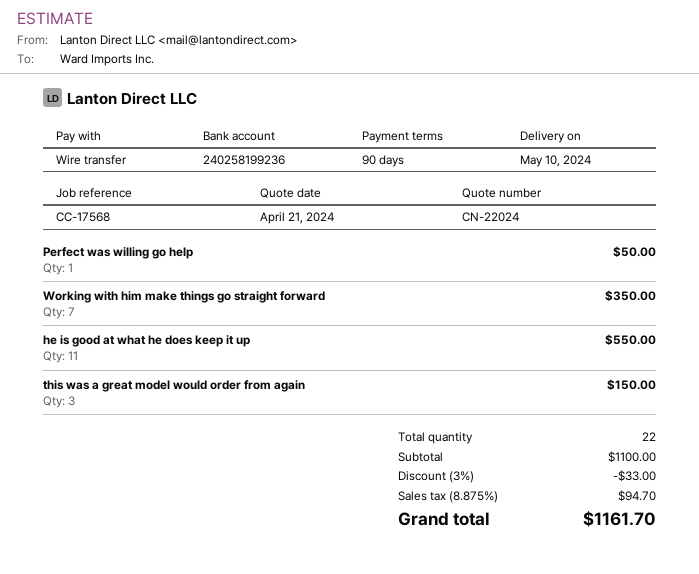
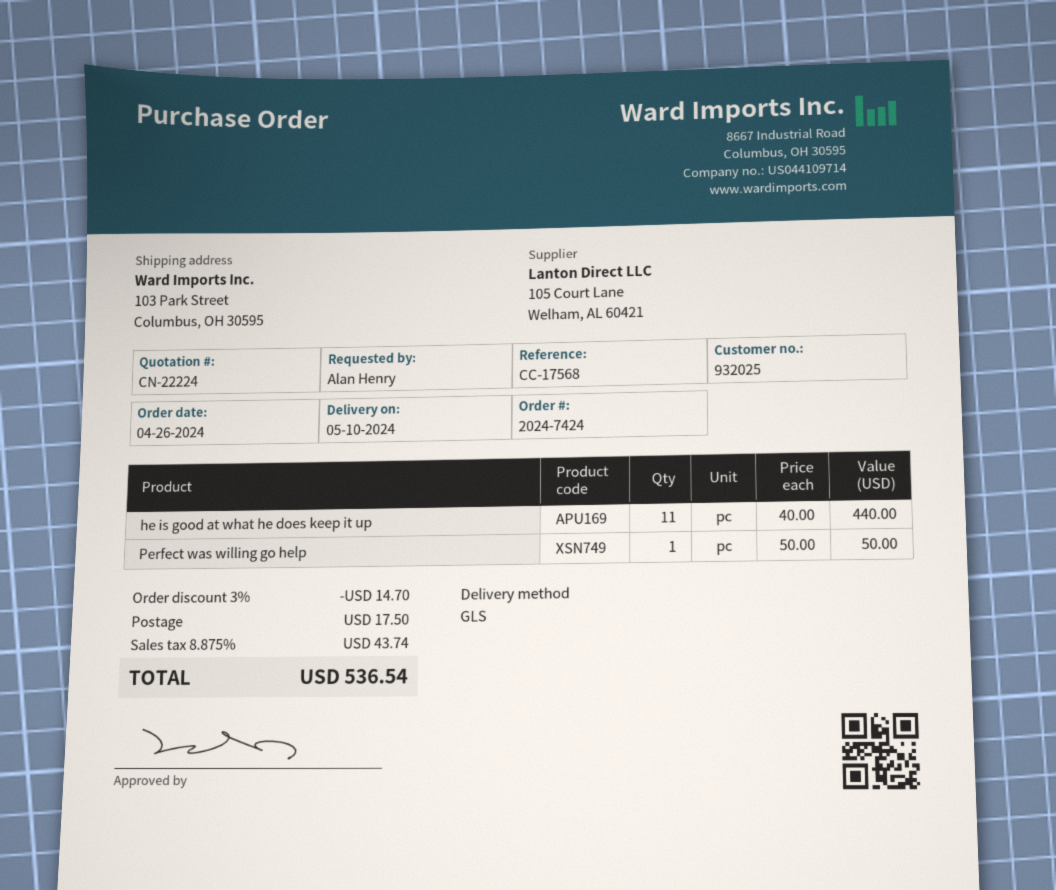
quote number: CN-22024 -> CN-22224
Working with him make things go straight forward: 7 for 350.00 -> none
he is good at what he does keep it up: 11 for 550.00 -> 11 for 440.00
this was a great model would order from again: 3 for 150.00 -> none
discount: 3% = 33.00 -> 3% = 14.70
shipping: none -> 17.50
tax: 8.875% = 94.70 -> 8.875% = 43.74
total: 1161.70 -> 536.54

